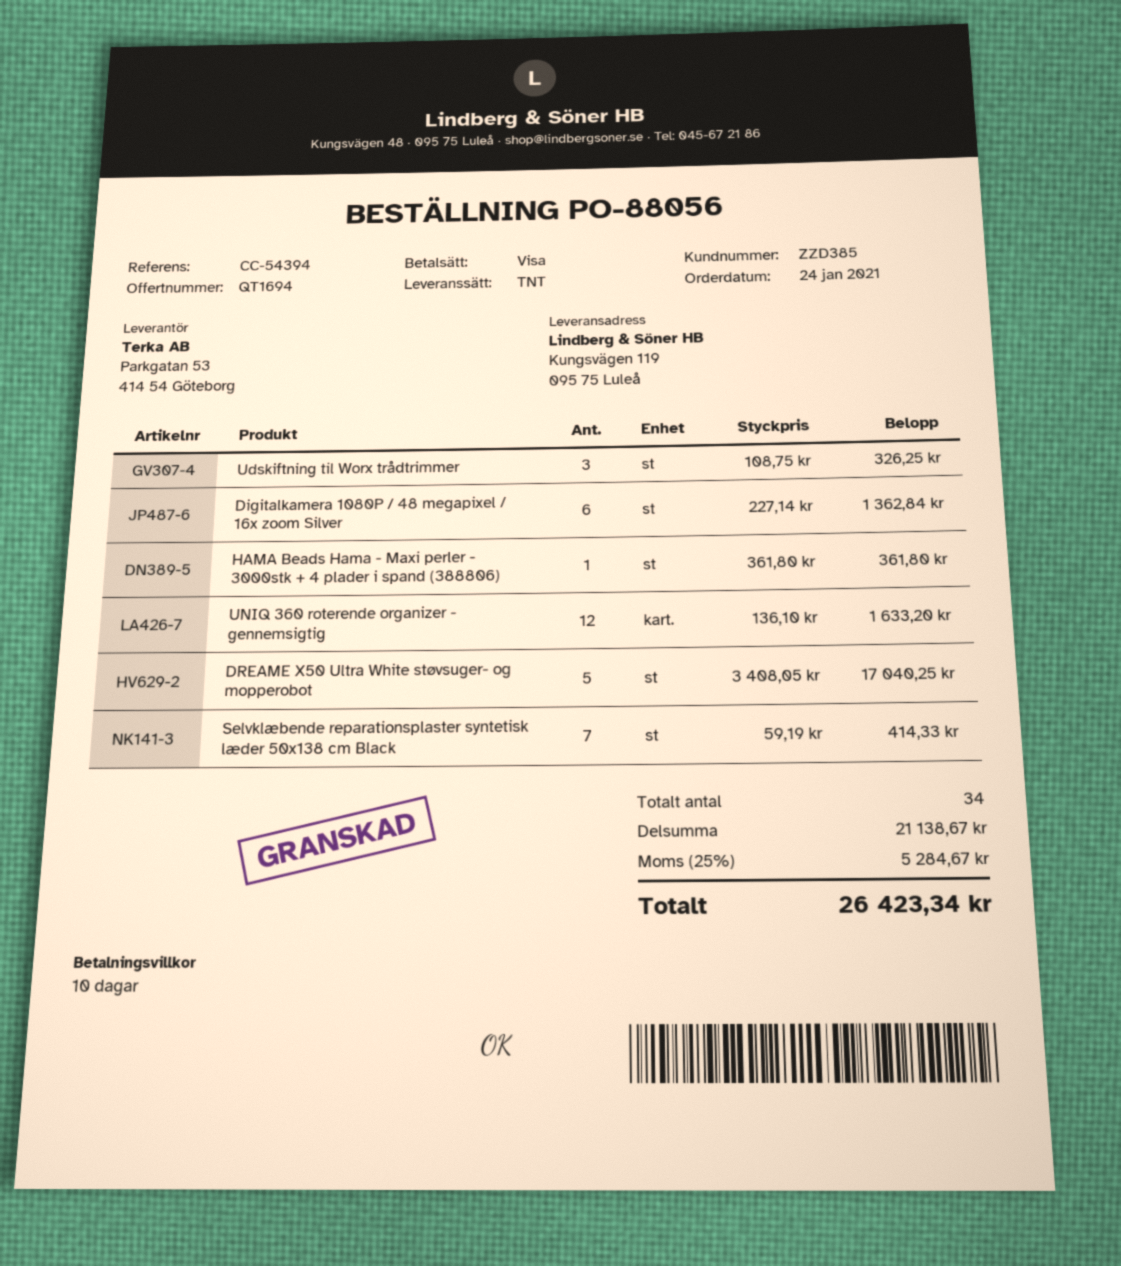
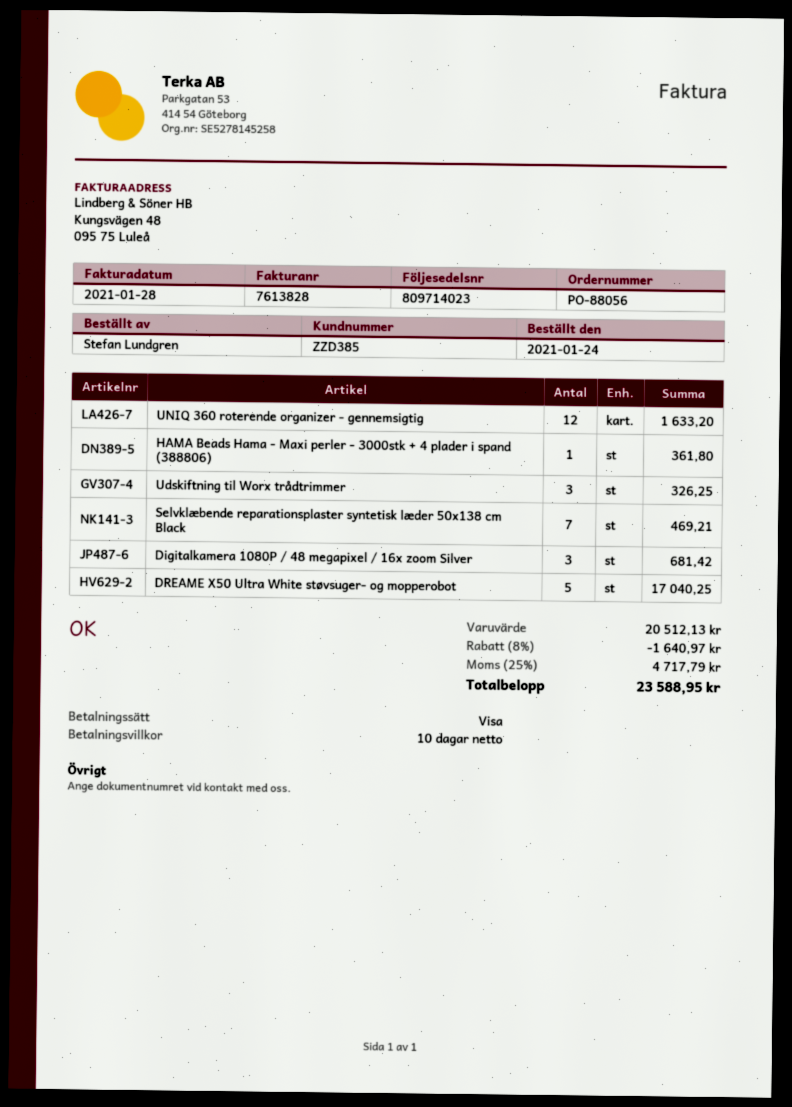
Digitalkamera 1080P / 48 megapixel / 16x zoom Silver: 6 for 1362.84 -> 3 for 681.42
Selvklæbende reparationsplaster syntetisk læder 50x138 cm Black: 7 for 414.33 -> 7 for 469.21
subtotal: 21138.67 -> 20512.13
discount: none -> 8% = 1640.97
tax: 25% = 5284.67 -> 25% = 4717.79
total: 26423.34 -> 23588.95

